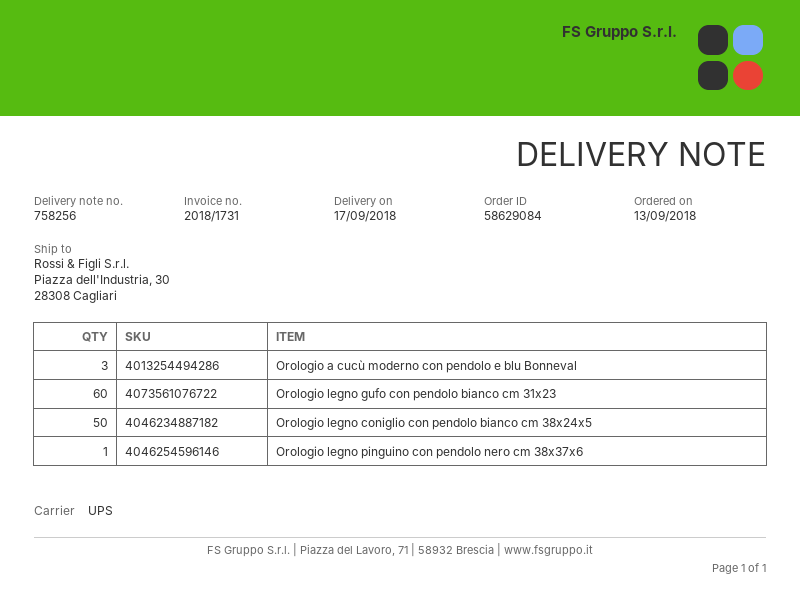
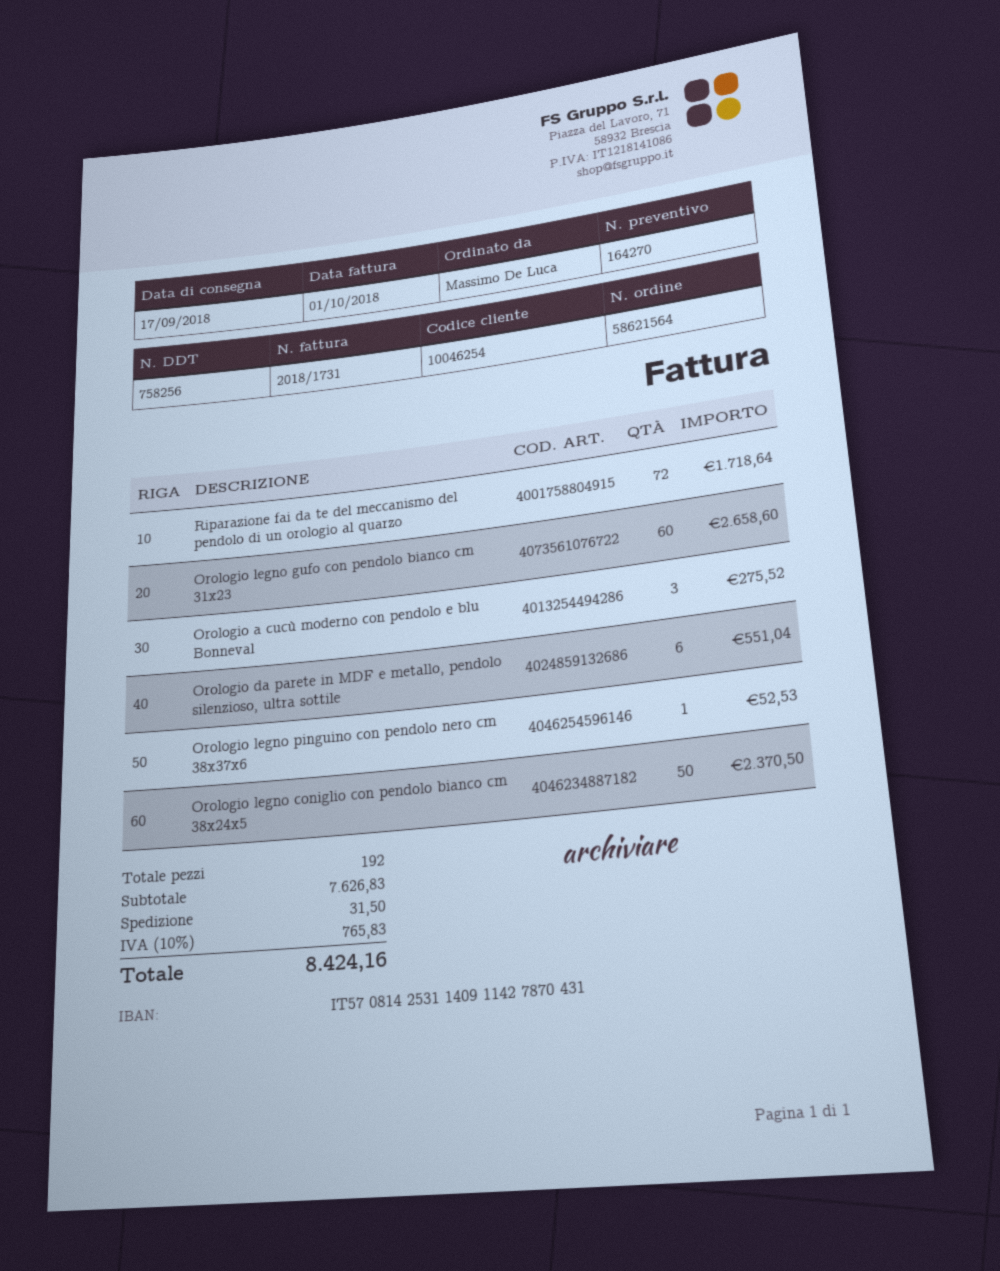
order number: 58629084 -> 58621564
Riparazione fai da te del meccanismo del pendolo di un orologio al quarzo: none -> 72
Orologio da parete in MDF e metallo, pendolo silenzioso, ultra sottile: none -> 6

